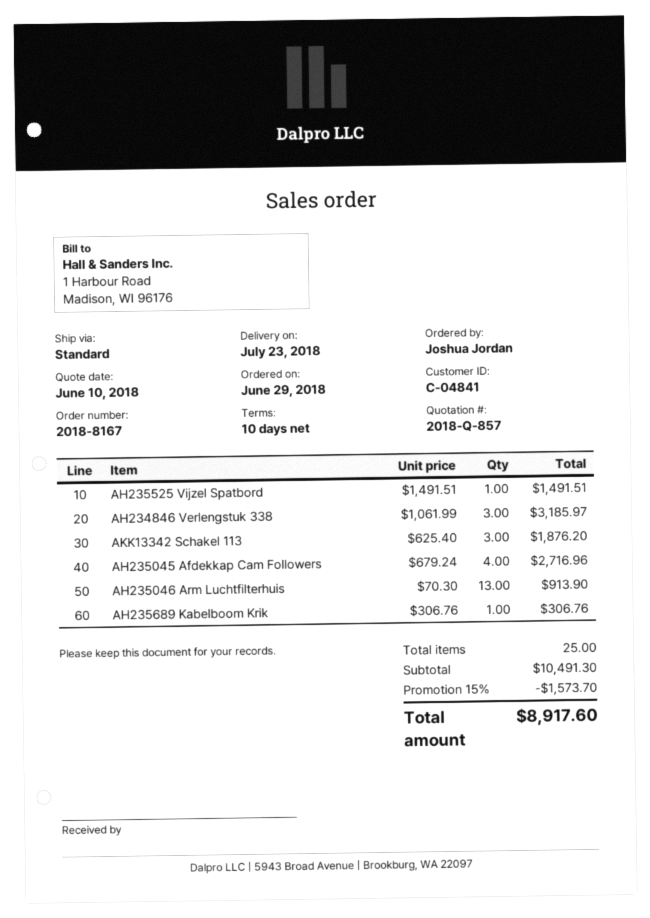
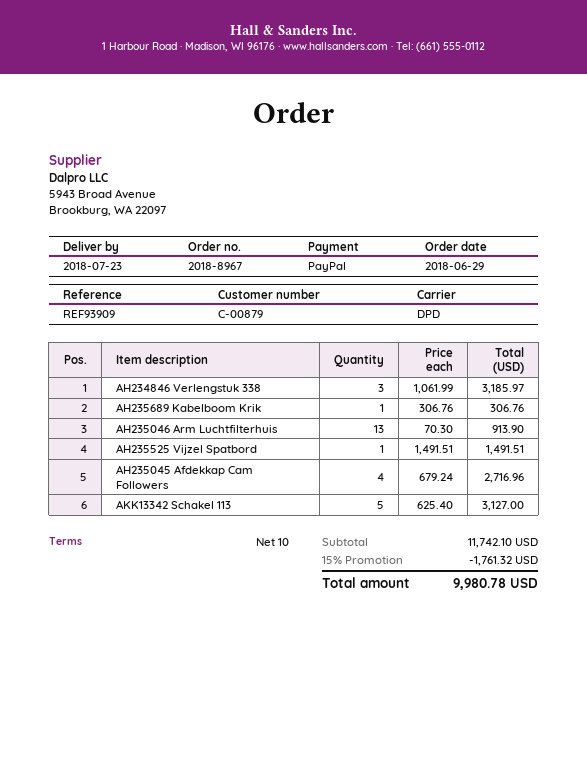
order number: 2018-8167 -> 2018-8967
customer number: C-04841 -> C-00879
shipping method: standard -> DPD
AKK13342 Schakel 113: 3 x 625.40 = 1876.20 -> 5 x 625.40 = 3127.00
subtotal: 10491.30 -> 11742.10
discount: 15% = 1573.70 -> 15% = 1761.32
total: 8917.60 -> 9980.78

